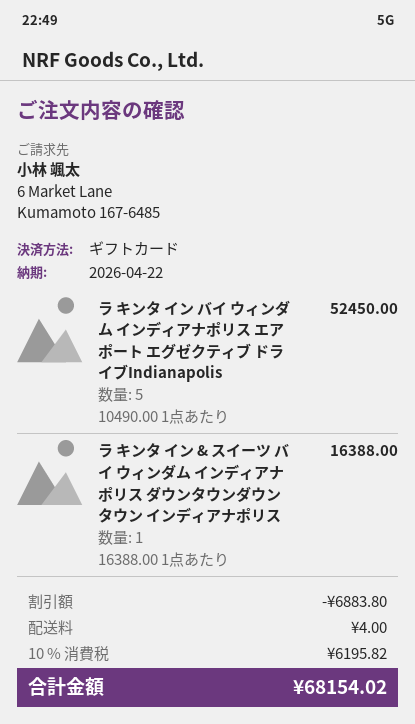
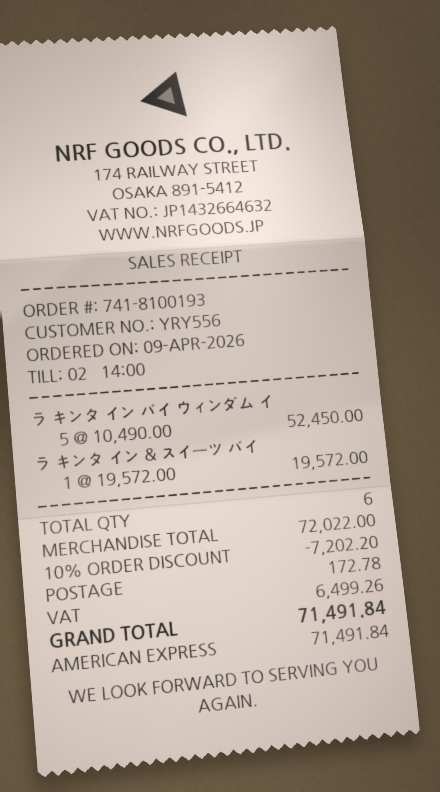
payment method: gift card -> American Express
ラ キンタ イン & スイーツ バイ ウィンダム インディアナポリス ダウンタウンダウンタウン インディアナポリス: 1 x 16388.00 = 16388.00 -> 1 x 19572.00 = 19572.00
discount: 6883.80 -> 7202.20
shipping: 4.00 -> 172.78
tax: 6195.82 -> 6499.26
total: 68154.02 -> 71491.84

